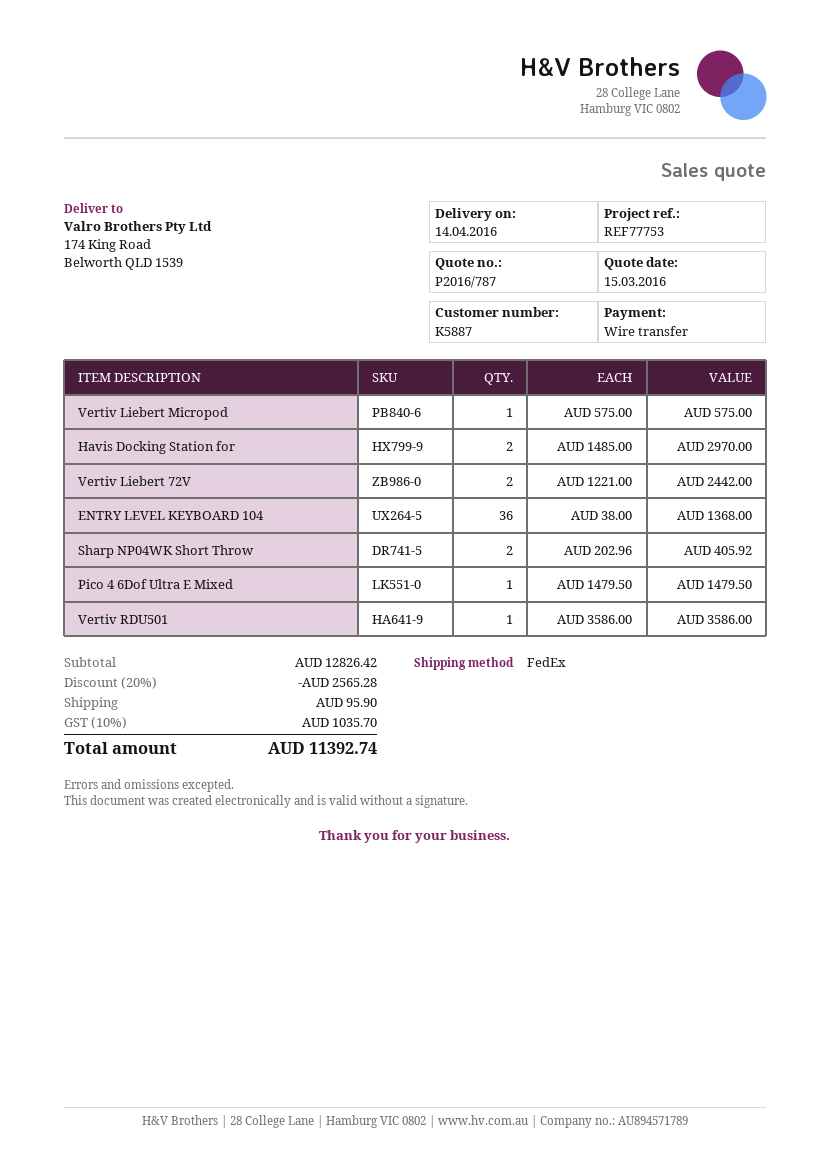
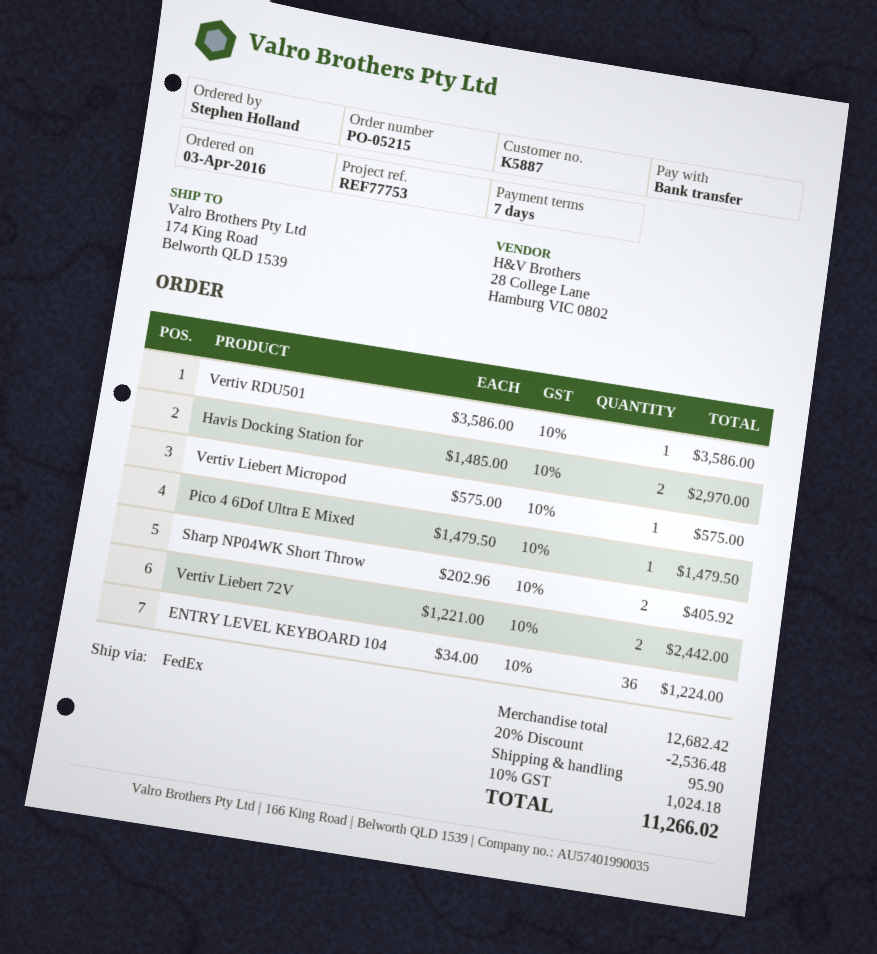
ENTRY LEVEL KEYBOARD 104: 36 x 38.00 = 1368.00 -> 36 x 34.00 = 1224.00
subtotal: 12826.42 -> 12682.42
discount: 20% = 2565.28 -> 20% = 2536.48
tax: 10% = 1035.70 -> 10% = 1024.18
total: 11392.74 -> 11266.02

